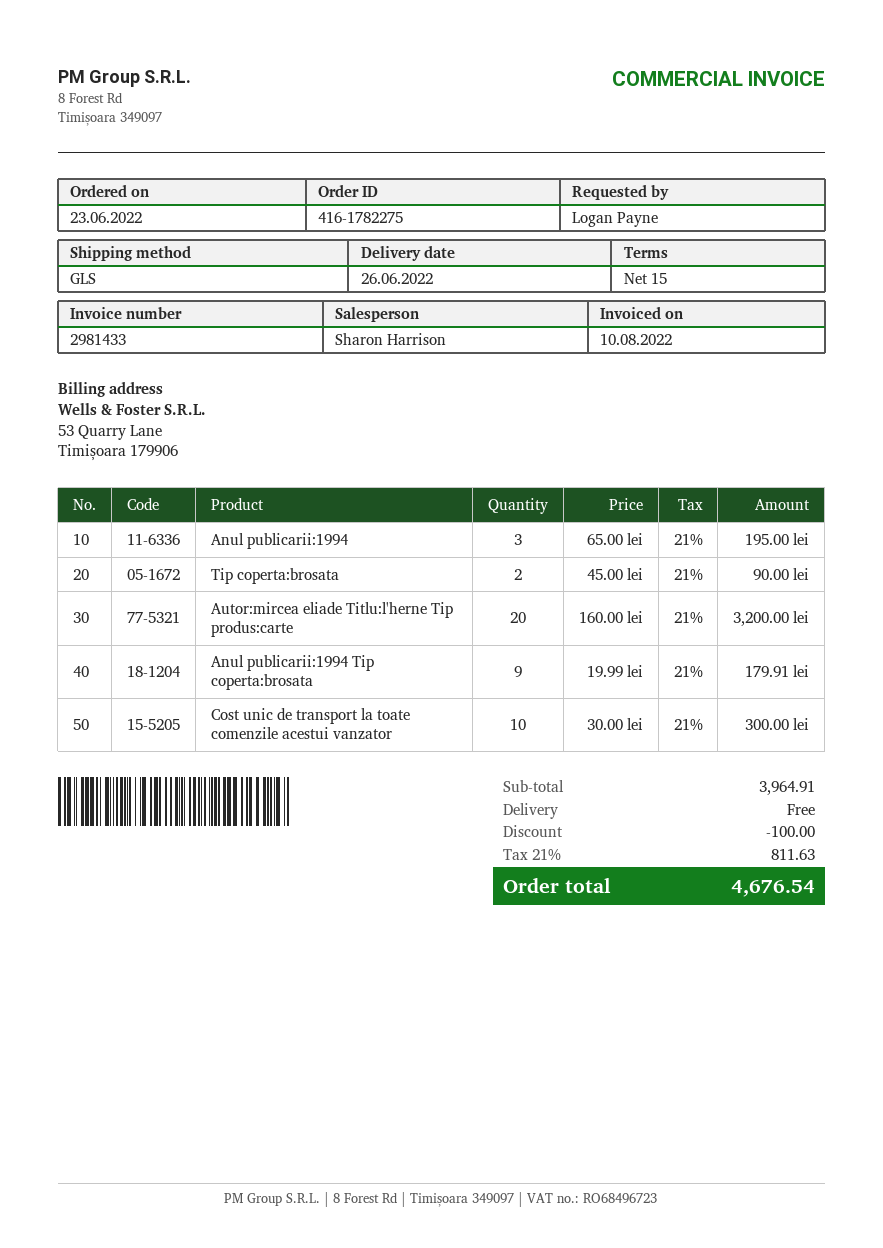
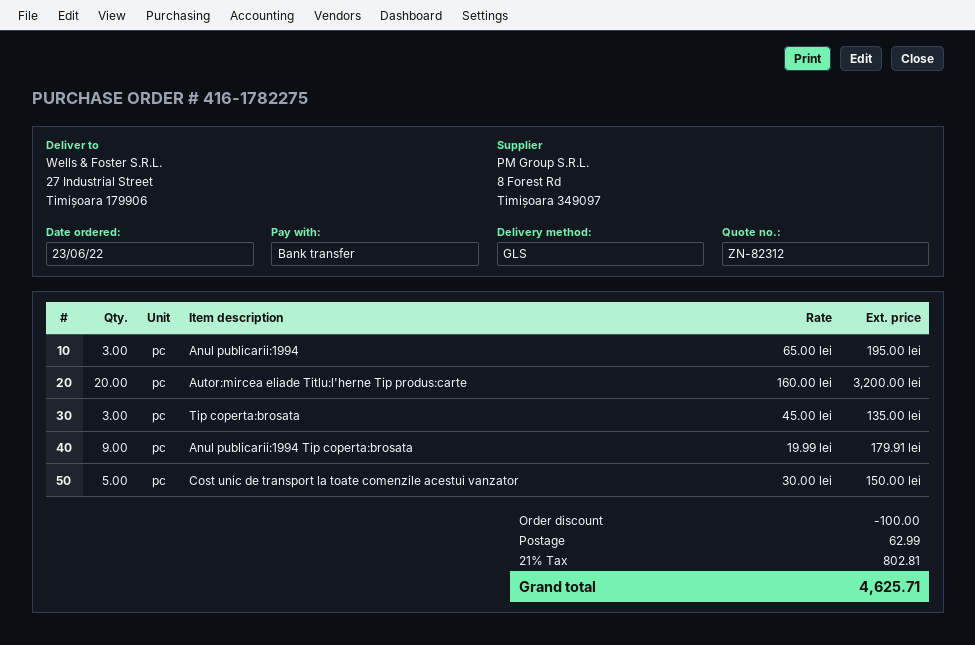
Tip coperta:brosata: 2 x 45.00 = 90.00 -> 3 x 45.00 = 135.00
Cost unic de transport la toate comenzile acestui vanzator: 10 x 30.00 = 300.00 -> 5 x 30.00 = 150.00
shipping: 0.00 -> 62.99
tax: 21% = 811.63 -> 21% = 802.81
total: 4676.54 -> 4625.71

